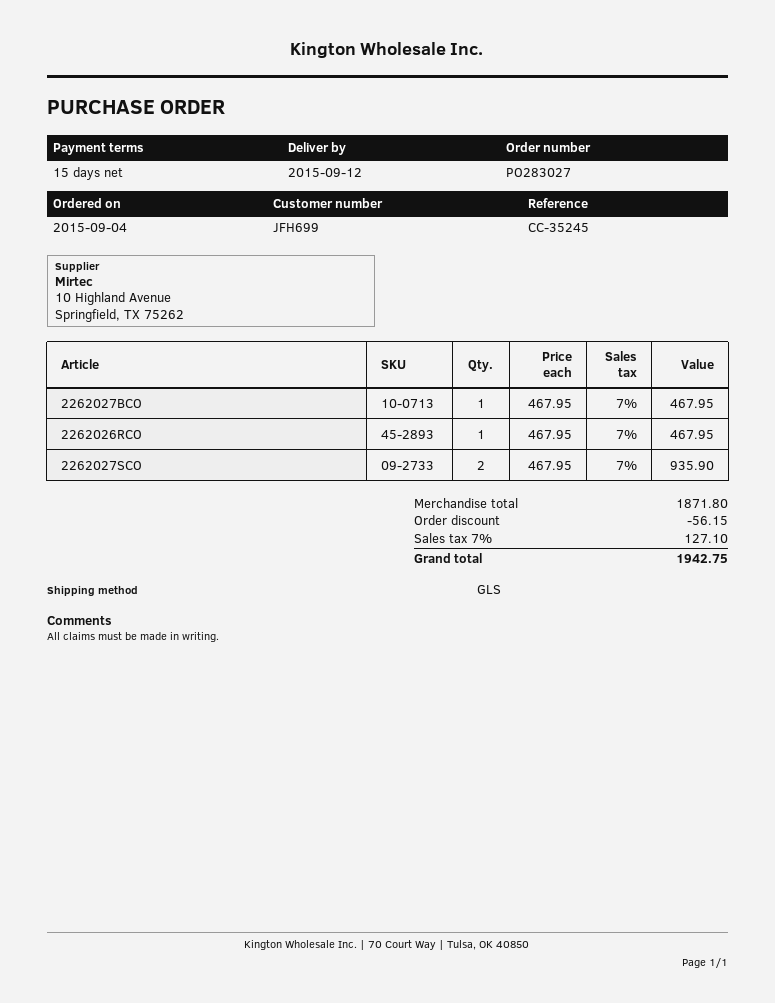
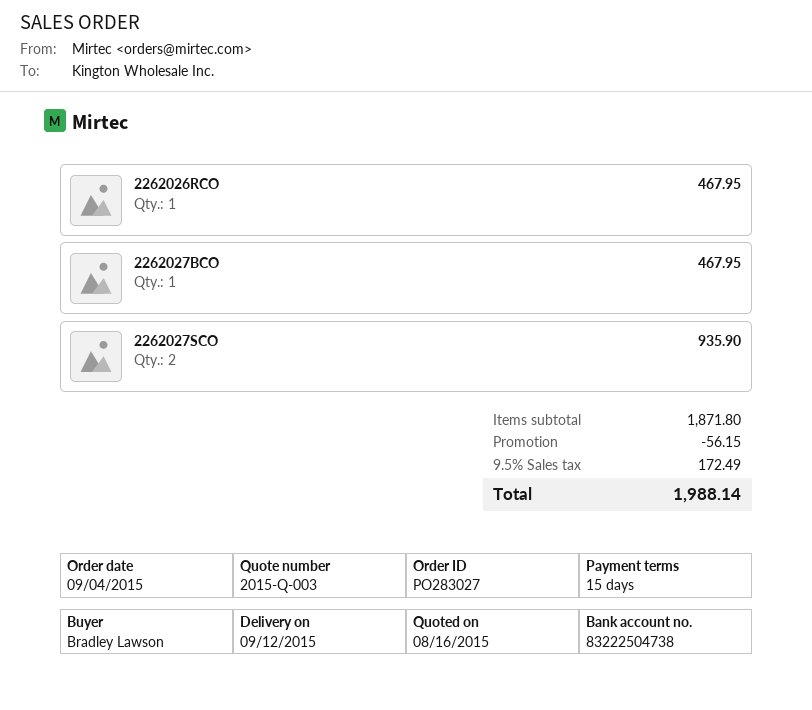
tax: 7% = 127.10 -> 9.5% = 172.49
total: 1942.75 -> 1988.14

